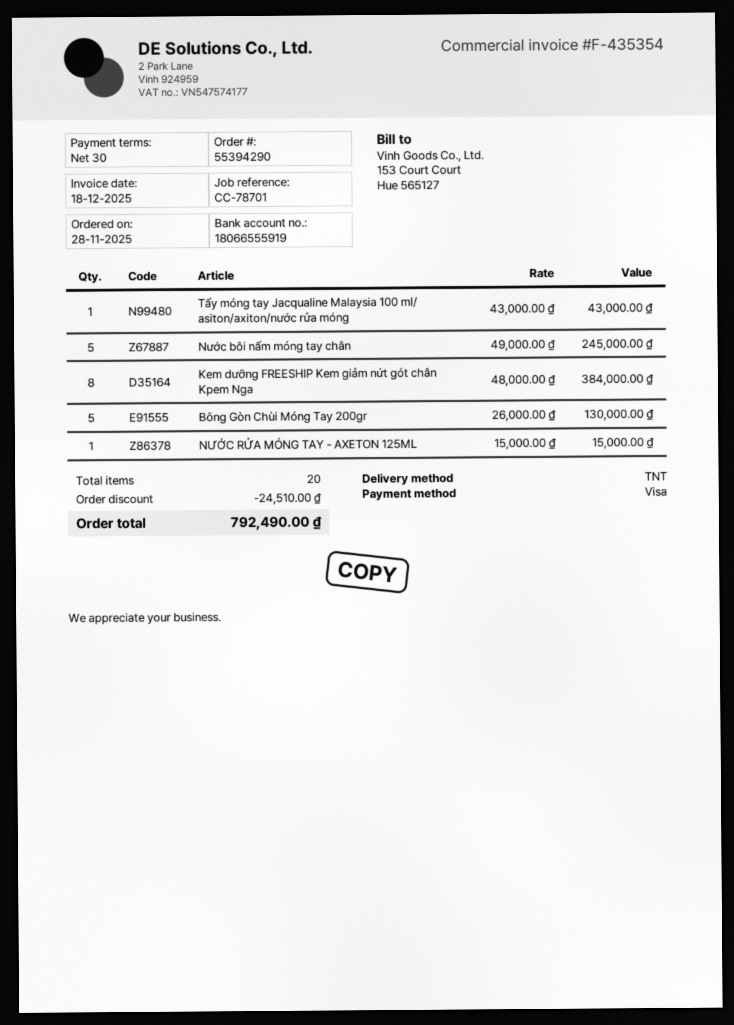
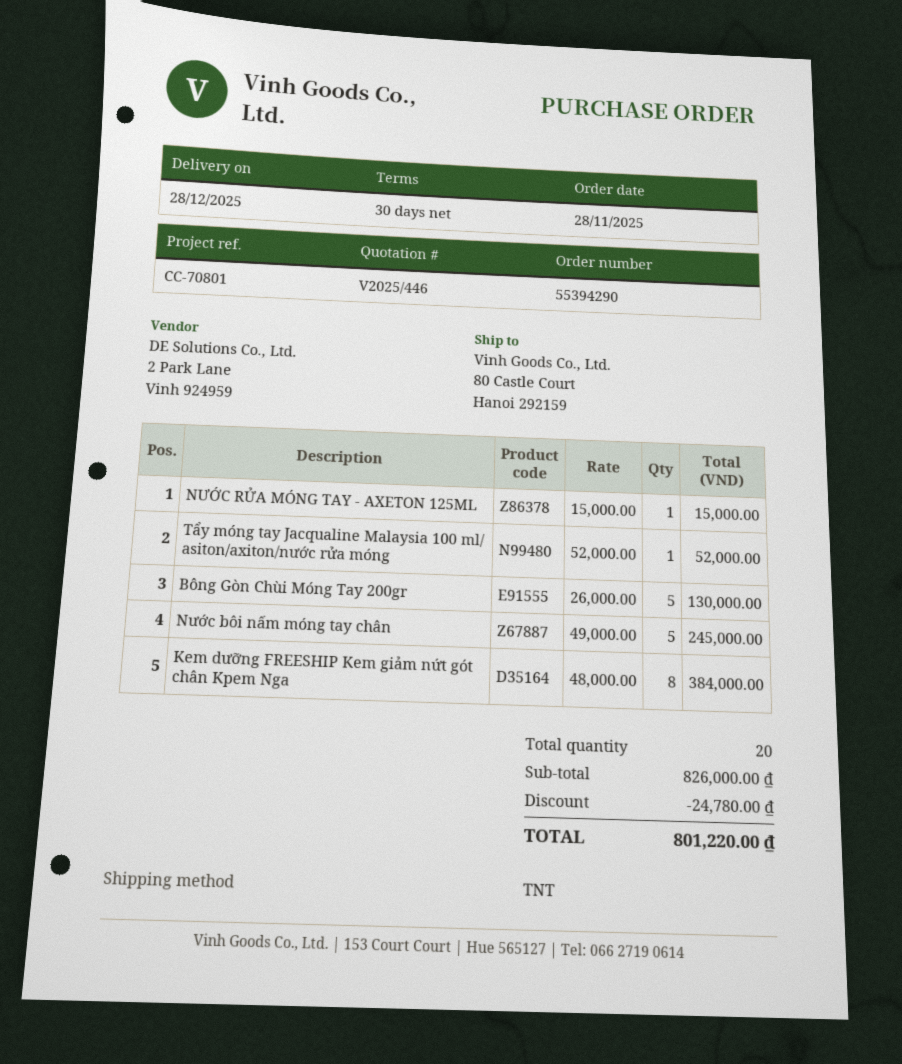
reference: CC-78701 -> CC-70801
Tẩy móng tay Jacqualine Malaysia 100 ml/ asiton/axiton/nước rửa móng: 1 x 43000.00 = 43000.00 -> 1 x 52000.00 = 52000.00
discount: 24510.00 -> 24780.00
total: 792490.00 -> 801220.00

